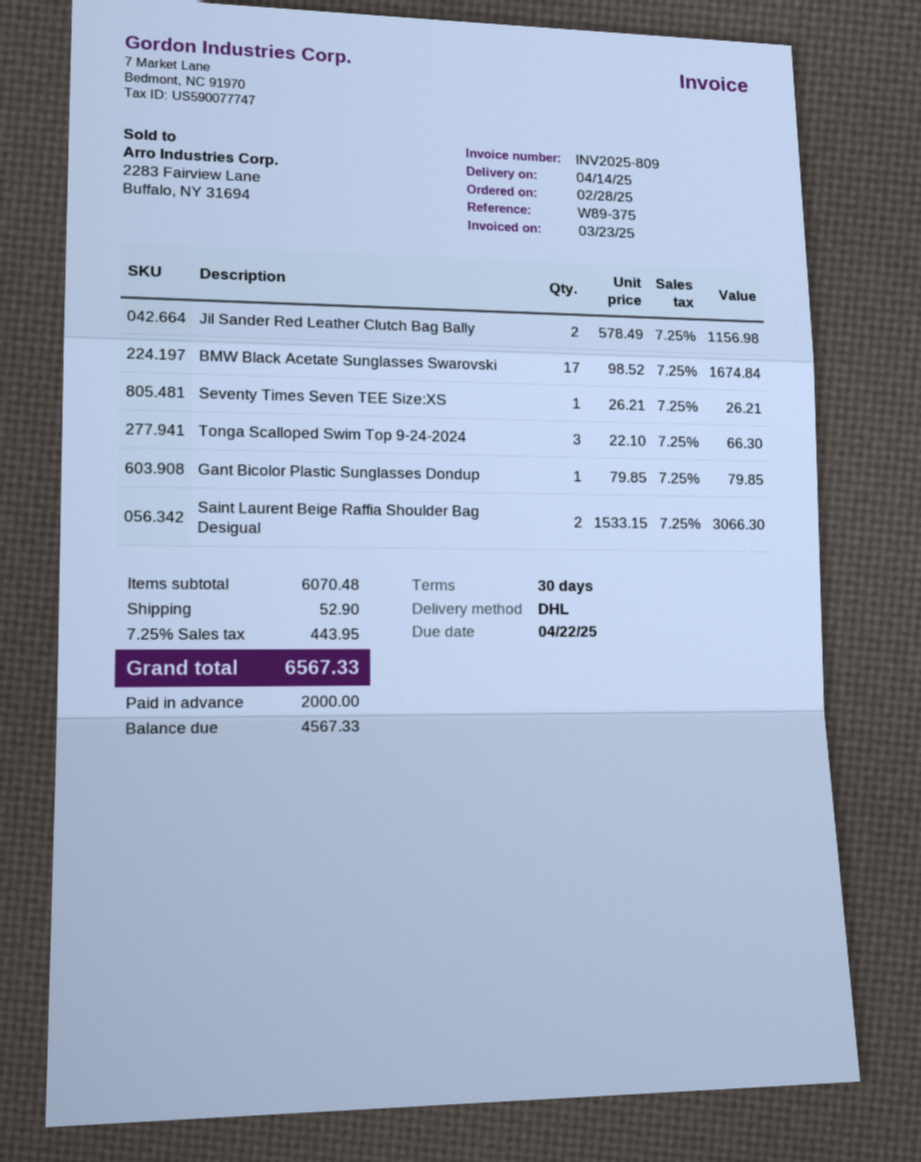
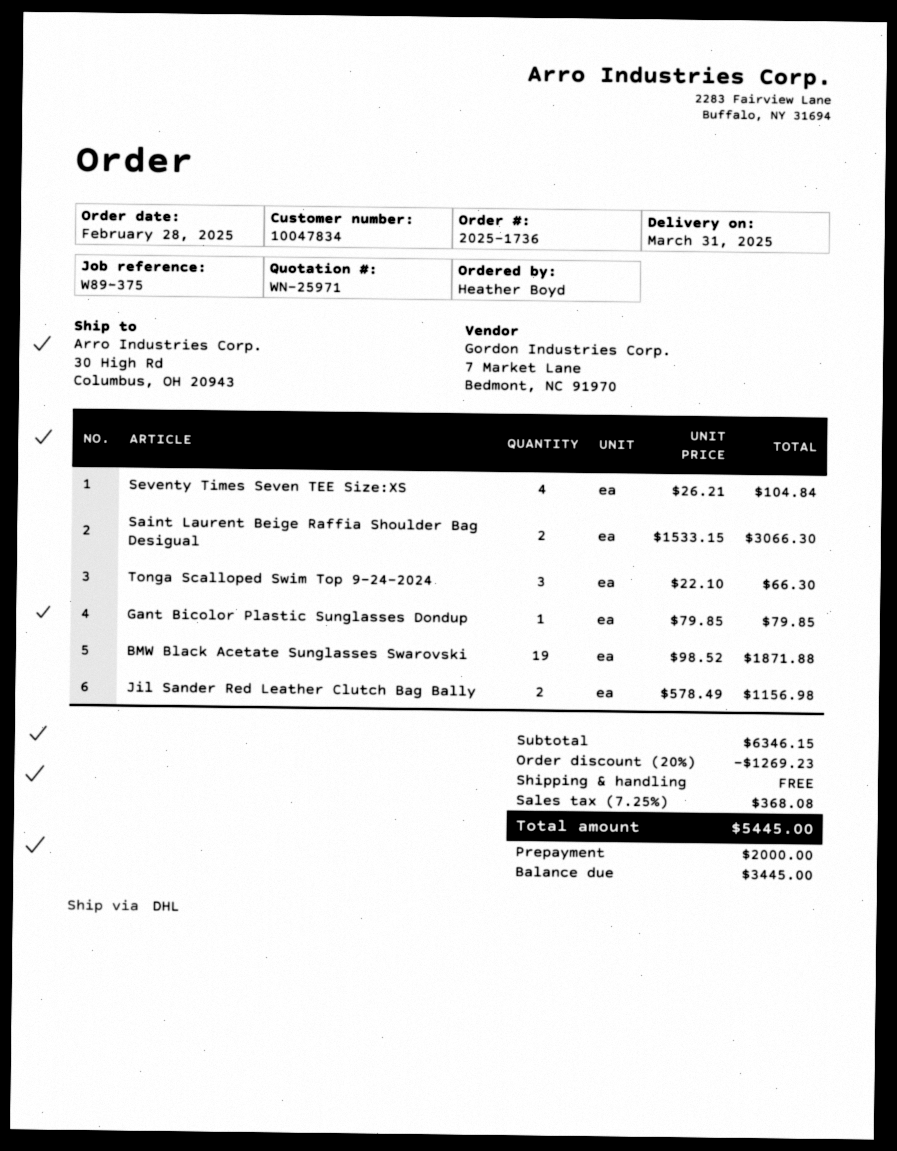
delivery date: 2025-04-14 -> 2025-03-31
BMW Black Acetate Sunglasses Swarovski: 17 x 98.52 = 1674.84 -> 19 x 98.52 = 1871.88
Seventy Times Seven TEE Size:XS: 1 x 26.21 = 26.21 -> 4 x 26.21 = 104.84
subtotal: 6070.48 -> 6346.15
discount: none -> 20% = 1269.23
shipping: 52.90 -> 0.00
tax: 7.25% = 443.95 -> 7.25% = 368.08
total: 6567.33 -> 5445.00
balance: 4567.33 -> 3445.00

